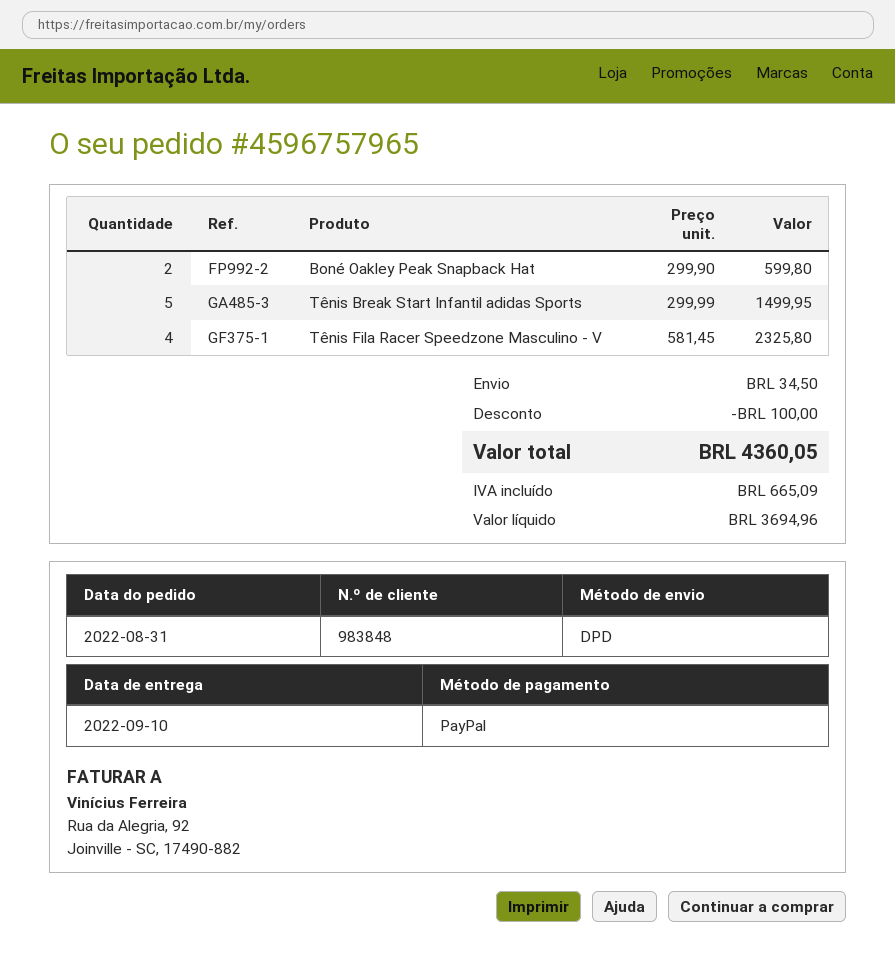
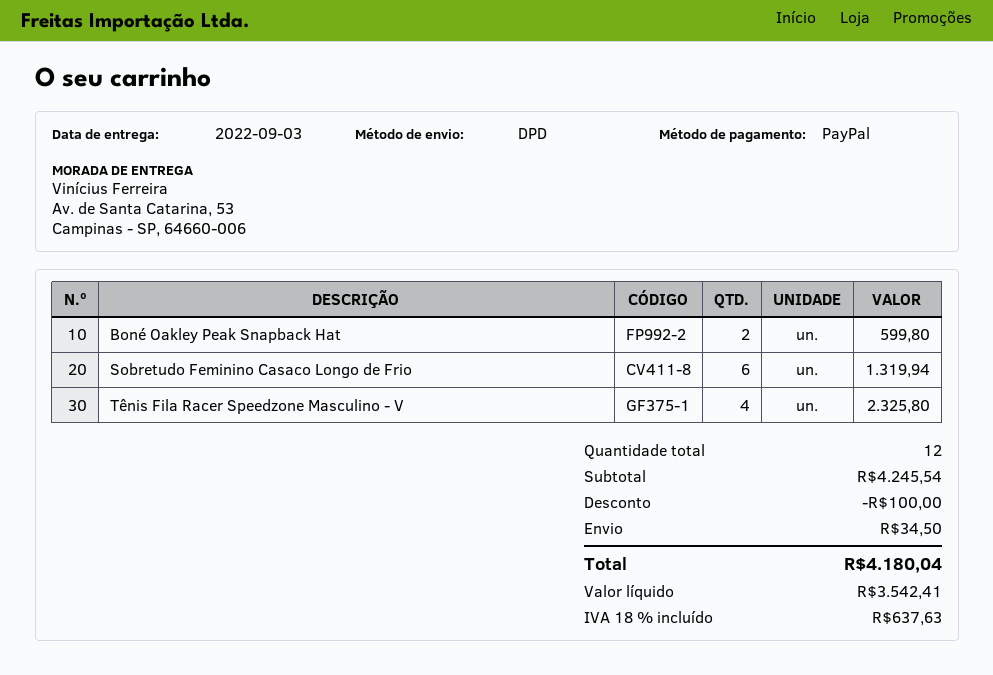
delivery date: 2022-09-10 -> 2022-09-03
Tênis Break Start Infantil adidas Sports: 5 for 1499.95 -> none
Sobretudo Feminino Casaco Longo de Frio: none -> 6 for 1319.94
net: 3694.96 -> 3542.41
tax: 665.09 -> 637.63
total: 4360.05 -> 4180.04

